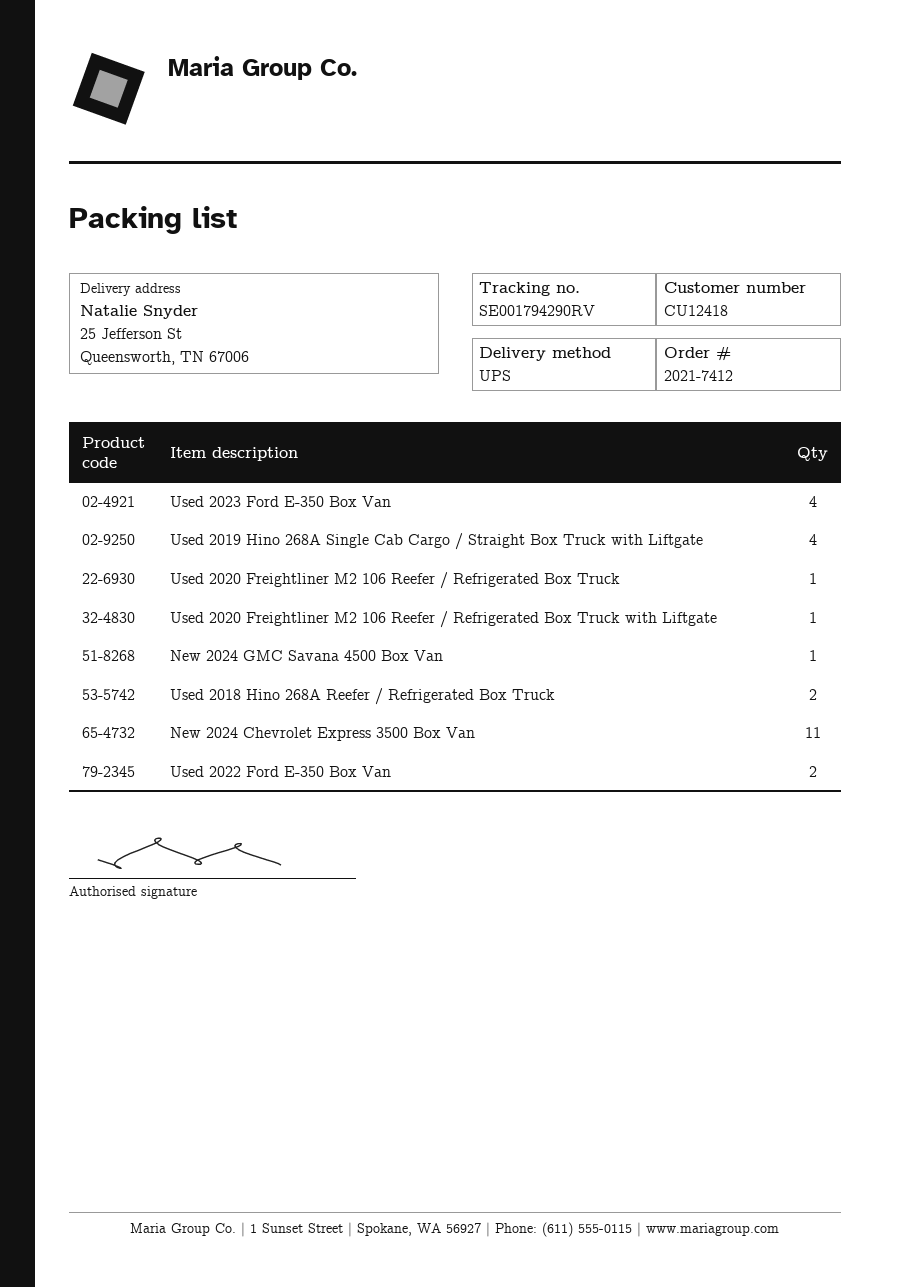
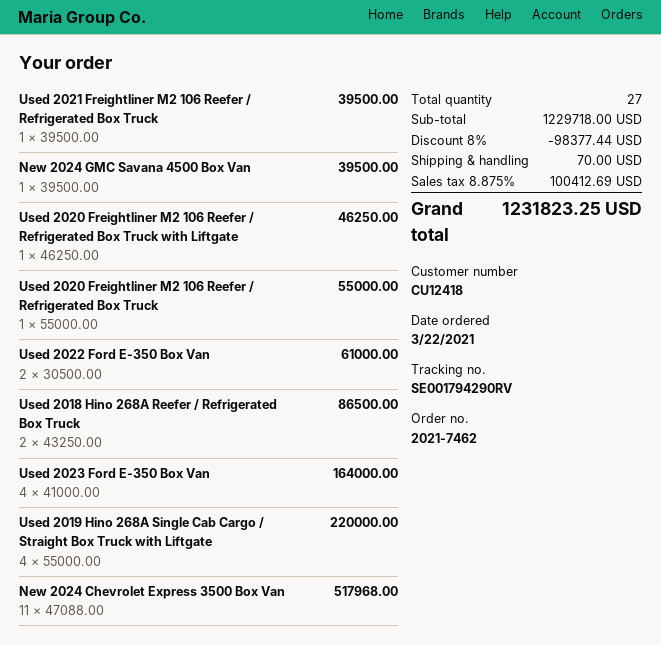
order number: 2021-7412 -> 2021-7462
Used 2021 Freightliner M2 106 Reefer / Refrigerated Box Truck: none -> 1

